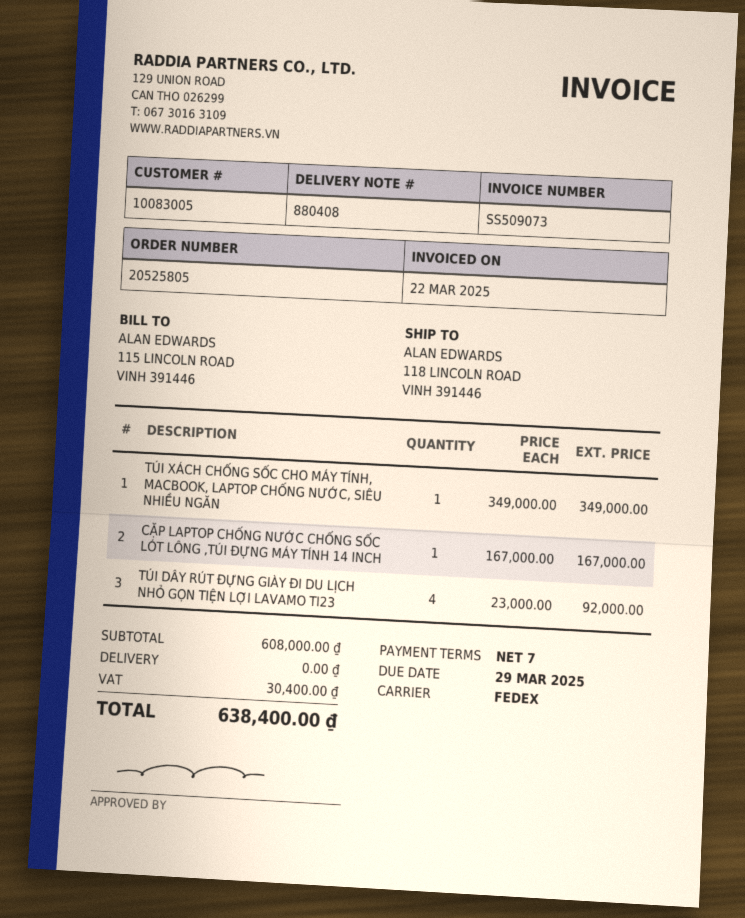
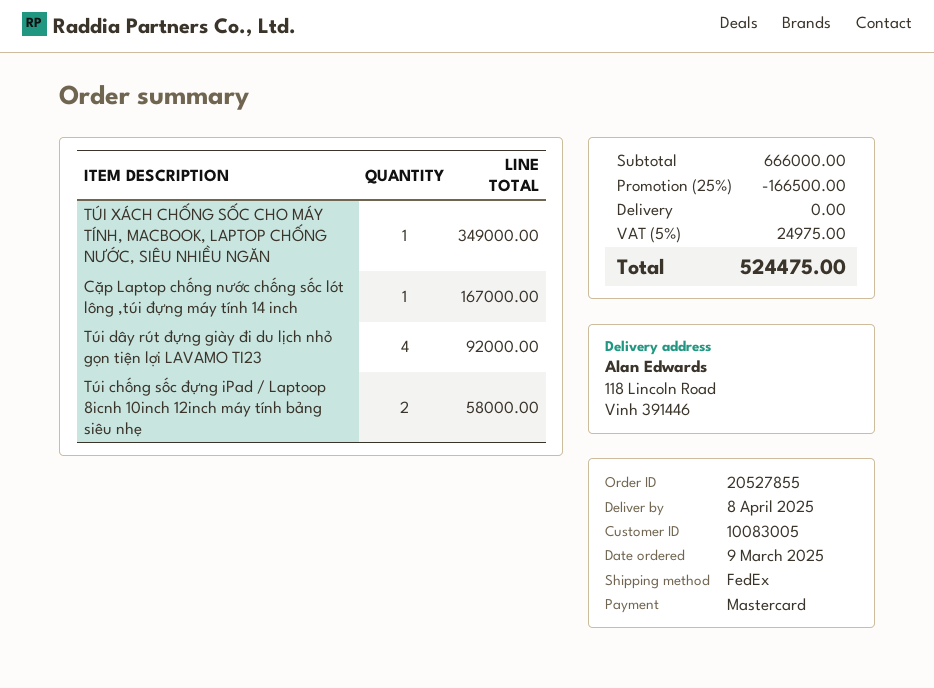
order number: 20525805 -> 20527855
Túi chống sốc đựng iPad / Laptoop 8icnh 10inch 12inch máy tính bảng siêu nhẹ: none -> 2 for 58000.00
subtotal: 608000.00 -> 666000.00
discount: none -> 25% = 166500.00
tax: 30400.00 -> 24975.00
total: 638400.00 -> 524475.00

